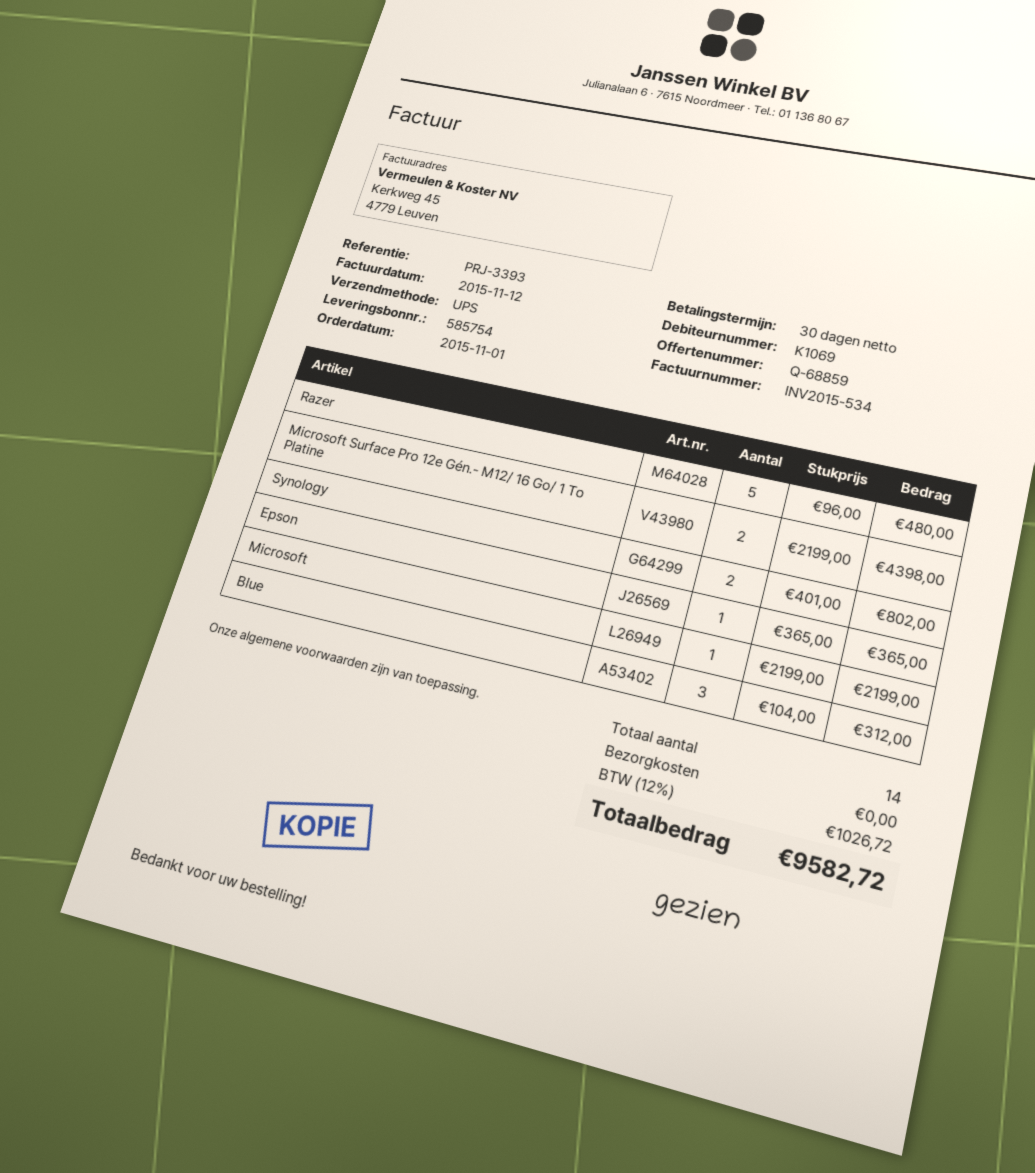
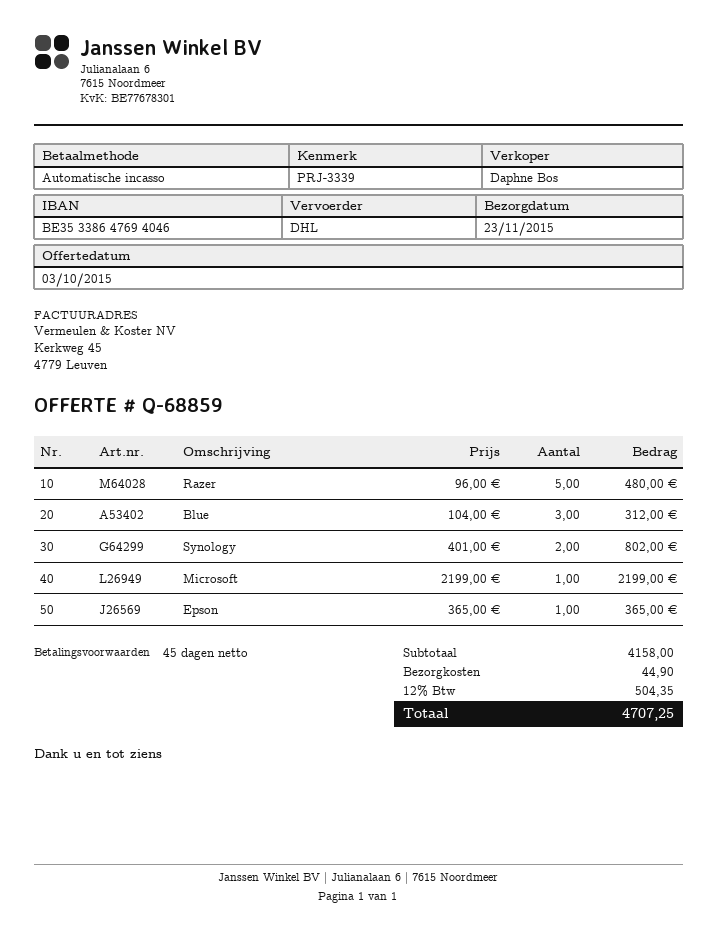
payment terms: 30 days -> 45 days
reference: PRJ-3393 -> PRJ-3339
shipping method: UPS -> DHL
Microsoft Surface Pro 12e Gén.- M12/ 16 Go/ 1 To Platine: 2 x 2199.00 = 4398.00 -> none
shipping: 0.00 -> 44.90
tax: 12% = 1026.72 -> 12% = 504.35
total: 9582.72 -> 4707.25

